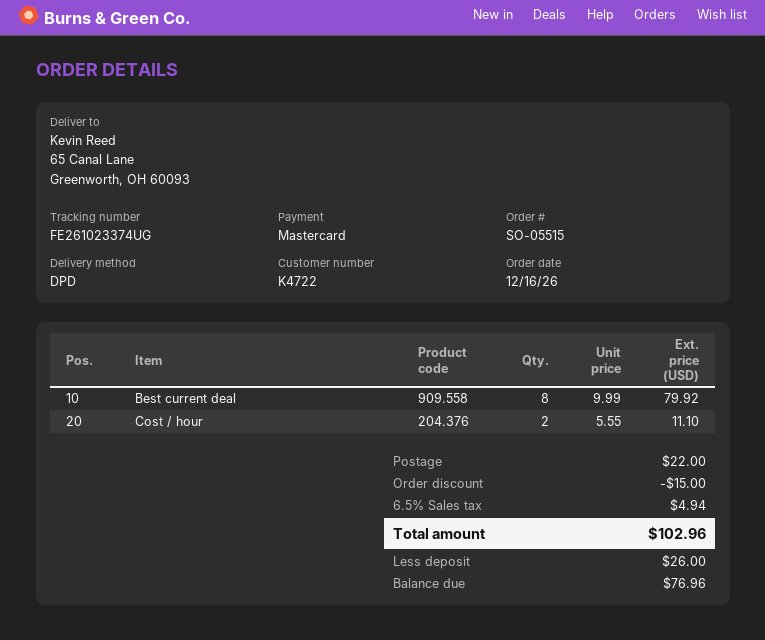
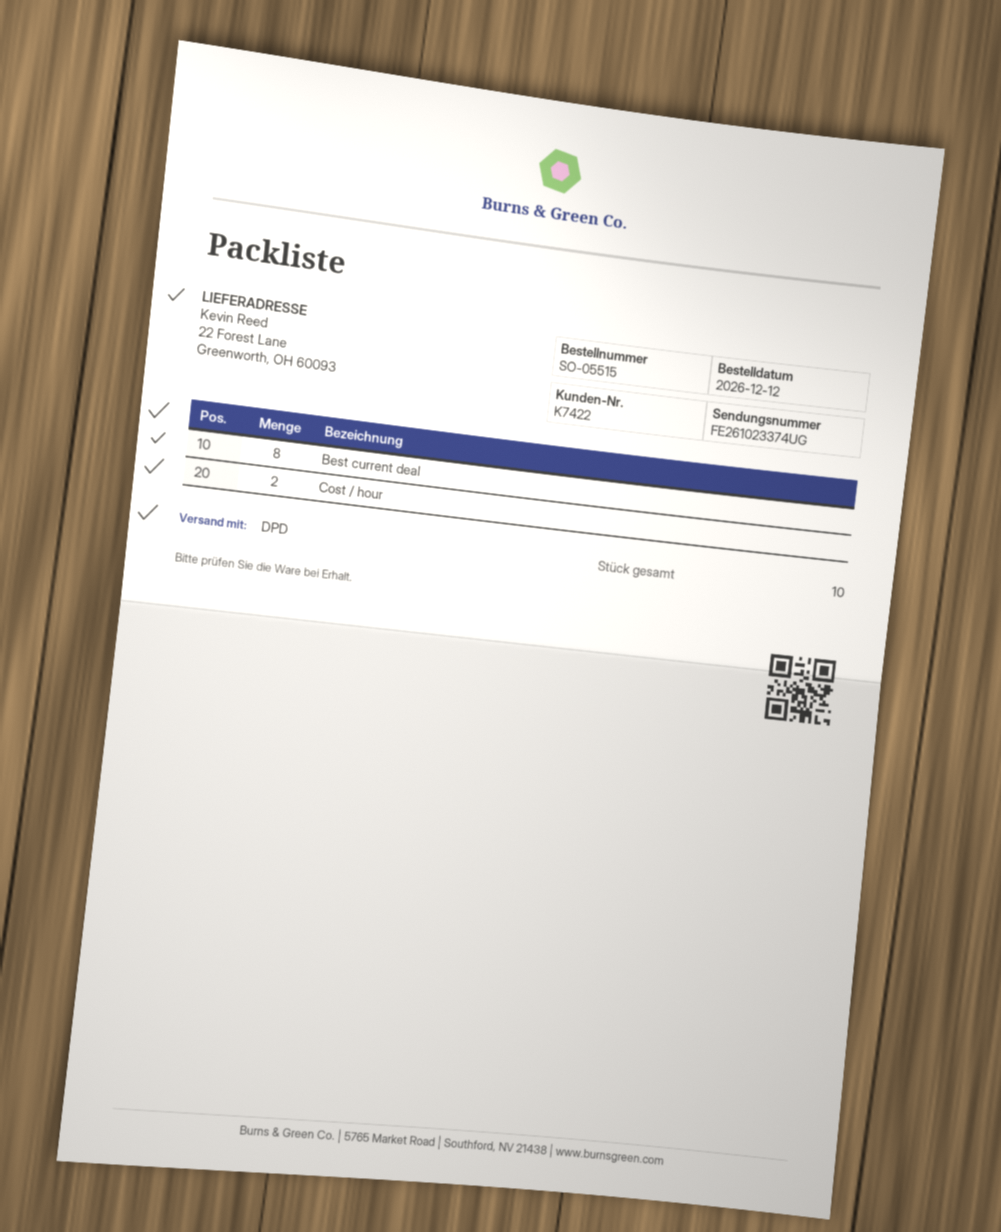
order date: 2026-12-16 -> 2026-12-12
customer number: K4722 -> K7422
ship to: 65 Canal Lane, Greenworth, OH 60093 -> 22 Forest Lane, Greenworth, OH 60093

